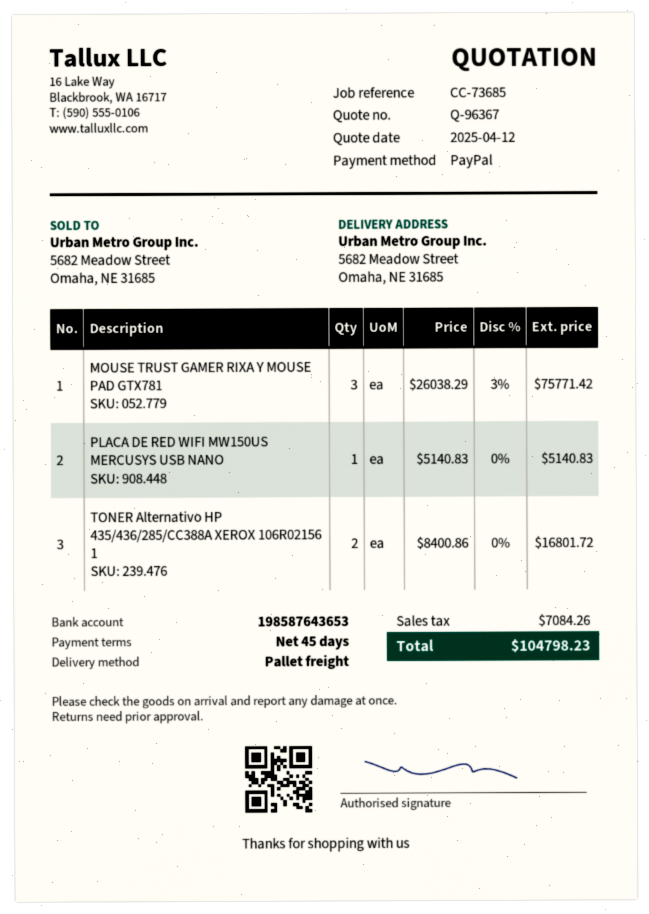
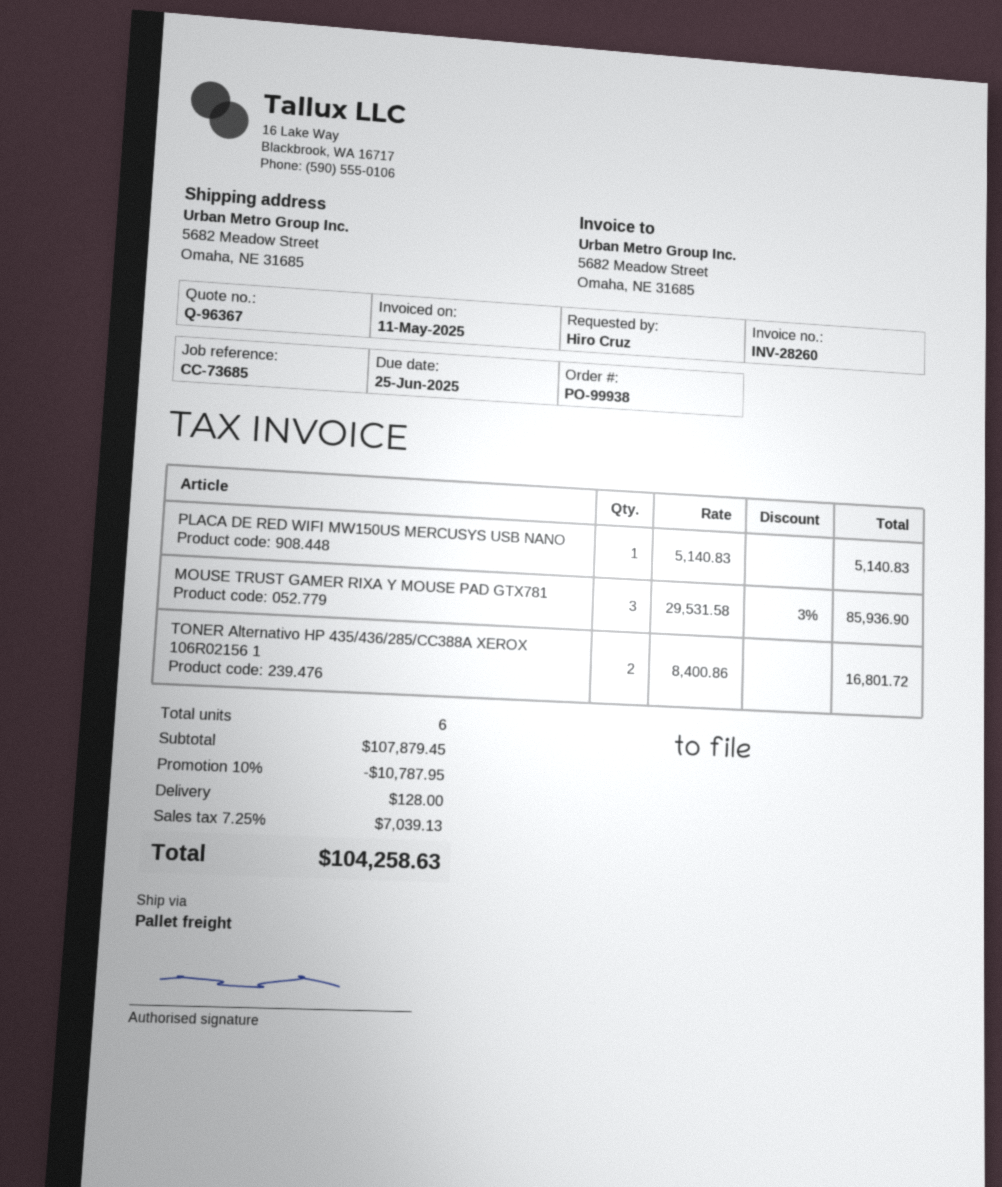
MOUSE TRUST GAMER RIXA Y MOUSE PAD GTX781: 3 x 26038.29 - 3% = 75771.42 -> 3 x 29531.58 - 3% = 85936.90
discount: none -> 10% = 10787.95
shipping: none -> 128.00
tax: 7084.26 -> 7039.13
total: 104798.23 -> 104258.63

